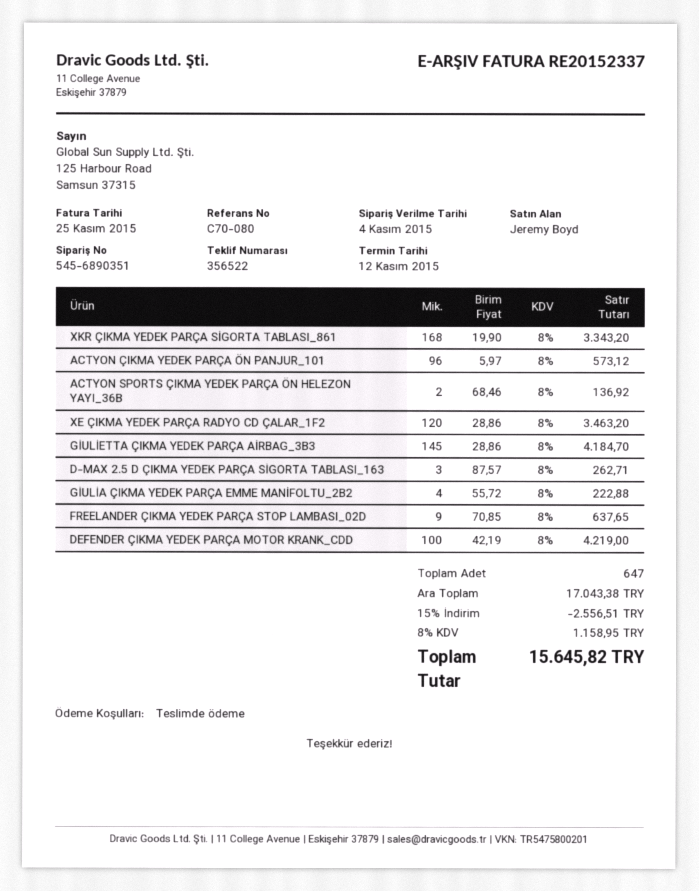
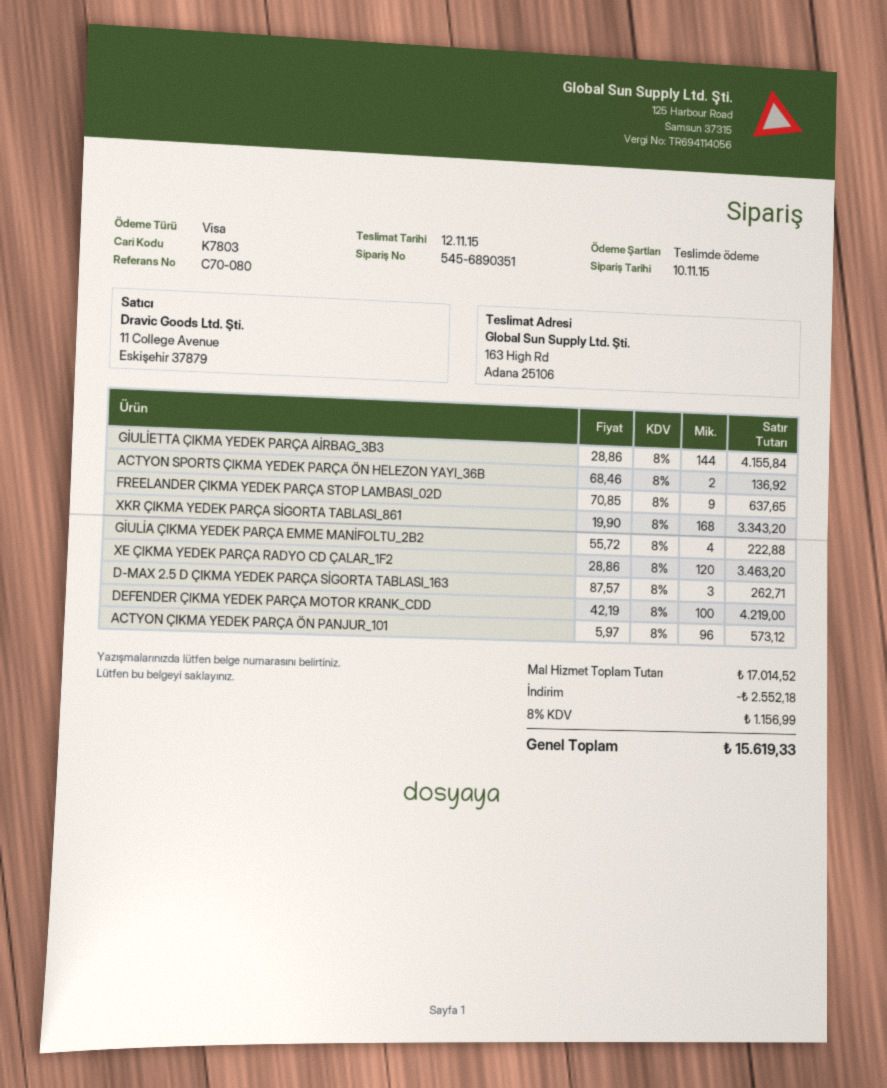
order date: 2015-11-04 -> 2015-11-10
GİULİETTA ÇIKMA YEDEK PARÇA AİRBAG_3B3: 145 x 28.86 = 4184.70 -> 144 x 28.86 = 4155.84
subtotal: 17043.38 -> 17014.52
discount: 2556.51 -> 2552.18
tax: 8% = 1158.95 -> 8% = 1156.99
total: 15645.82 -> 15619.33

